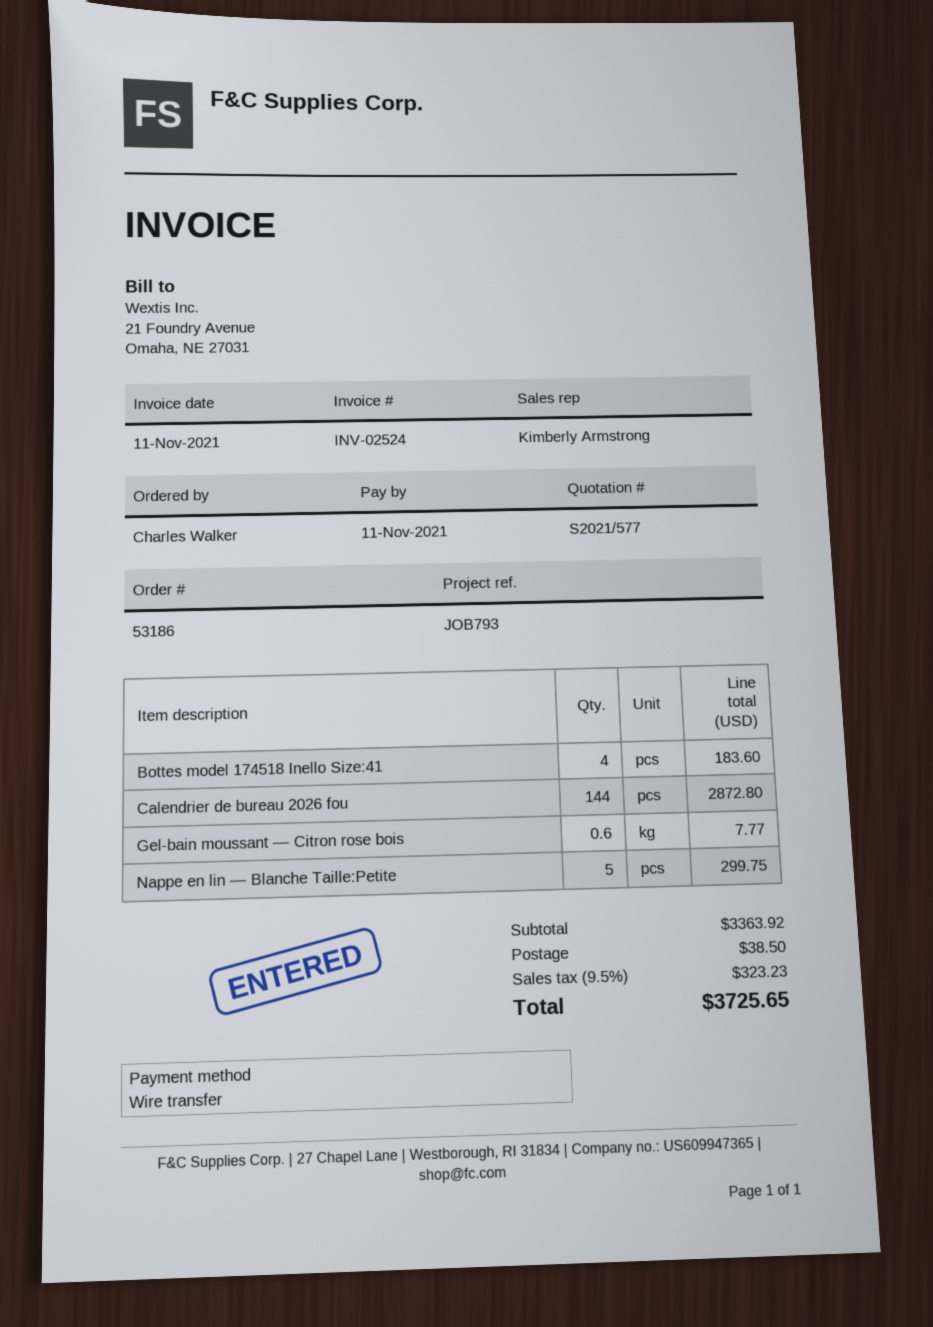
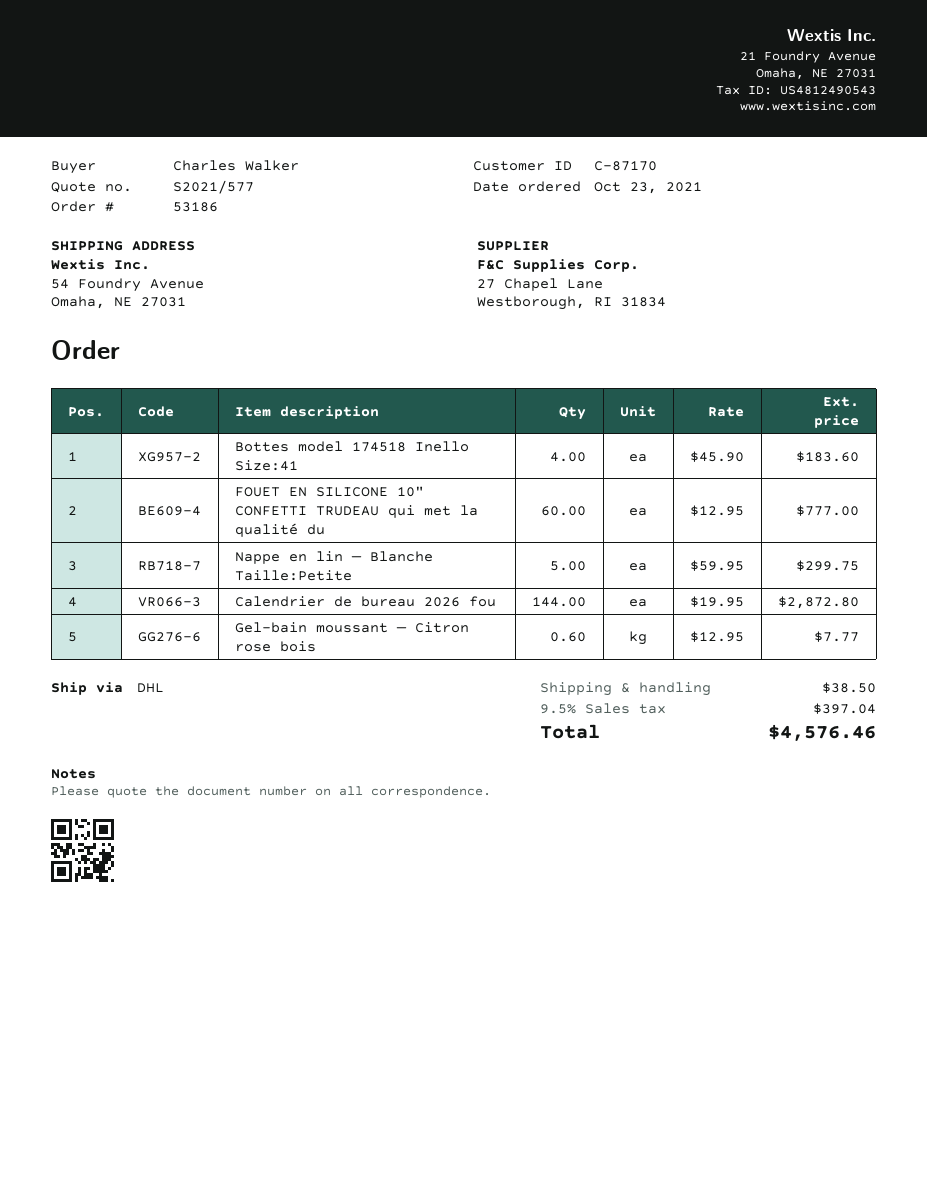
FOUET EN SILICONE 10" CONFETTI TRUDEAU qui met la qualité du: none -> 60 for 777.00
tax: 9.5% = 323.23 -> 9.5% = 397.04
total: 3725.65 -> 4576.46

